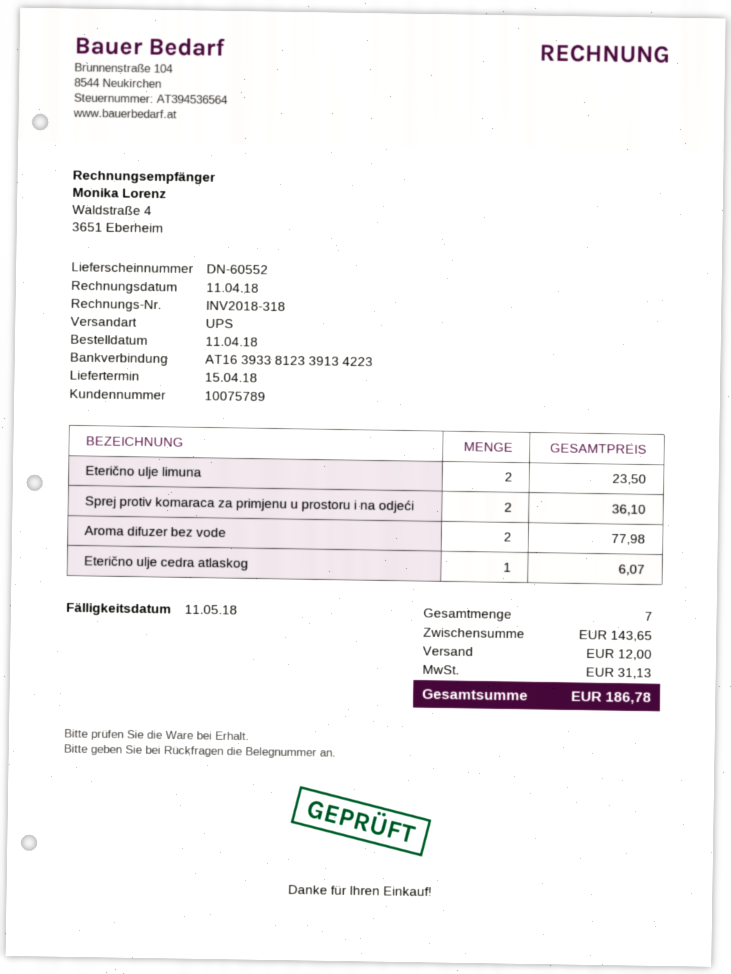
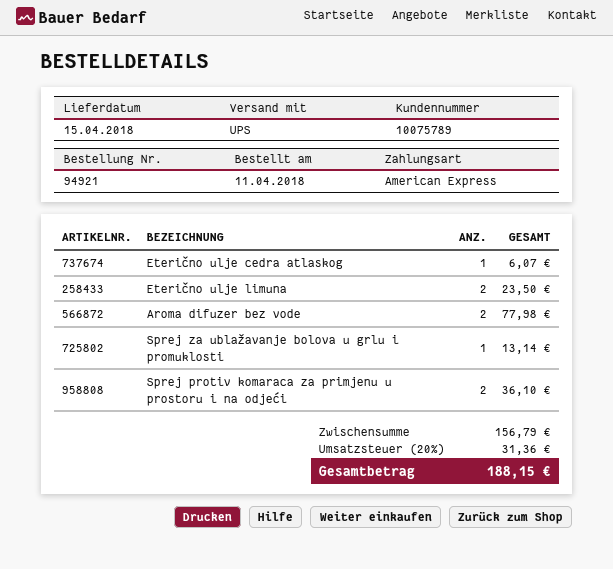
Sprej za ublažavanje bolova u grlu i promuklosti: none -> 1 for 13.14
subtotal: 143.65 -> 156.79
shipping: 12.00 -> none
tax: 31.13 -> 31.36
total: 186.78 -> 188.15

